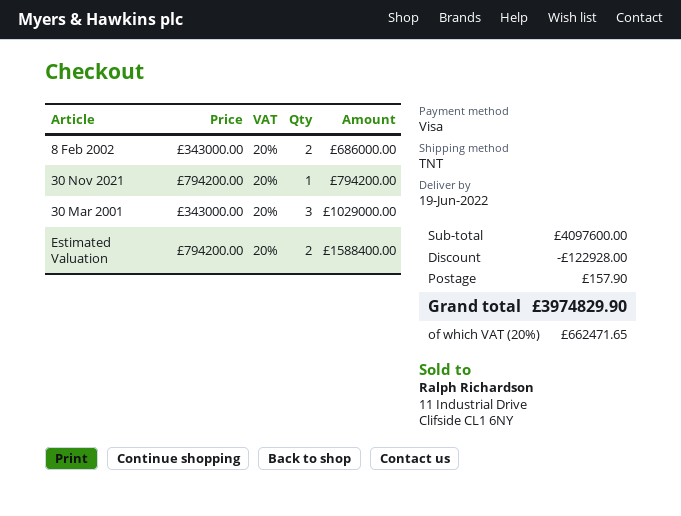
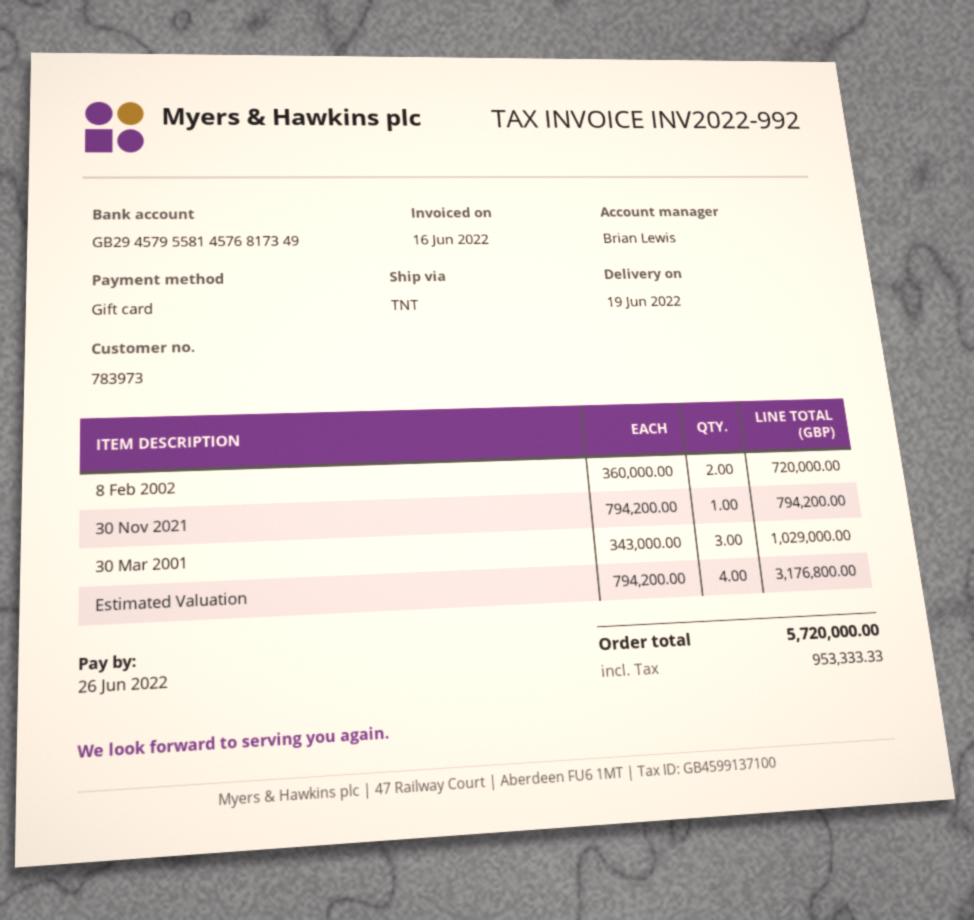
payment method: Visa -> gift card
8 Feb 2002: 2 x 343000.00 = 686000.00 -> 2 x 360000.00 = 720000.00
Estimated Valuation: 2 x 794200.00 = 1588400.00 -> 4 x 794200.00 = 3176800.00
discount: 122928.00 -> none
shipping: 157.90 -> none
tax: 662471.65 -> 953333.33
total: 3974829.90 -> 5720000.00

